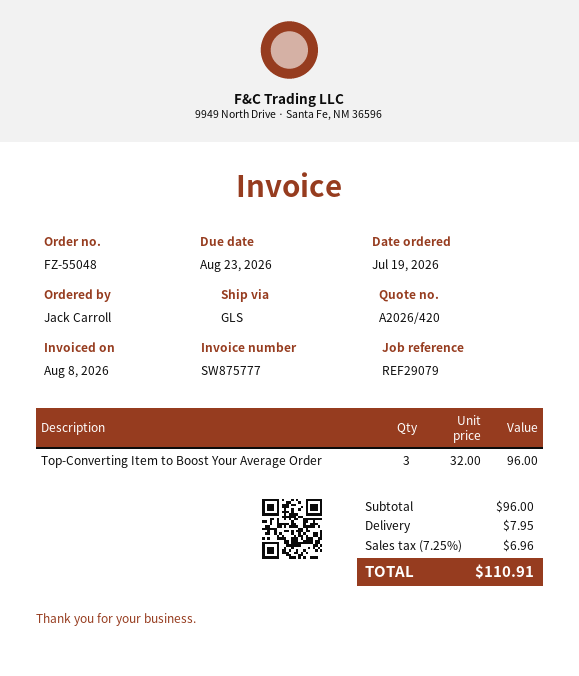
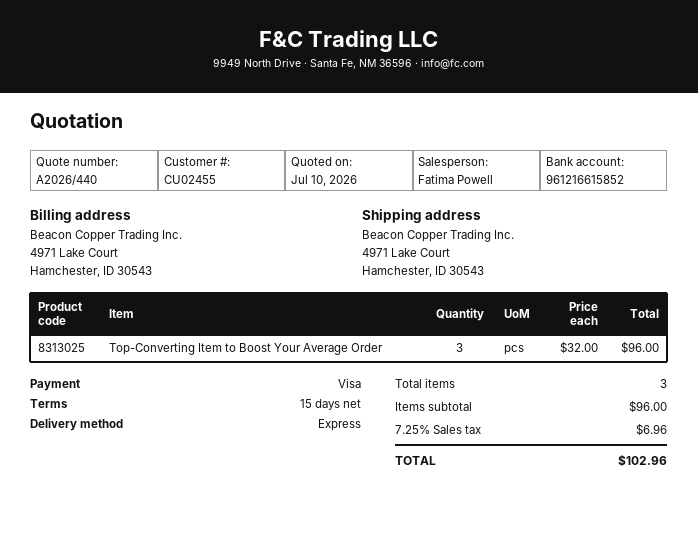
quote number: A2026/420 -> A2026/440
shipping method: GLS -> express
shipping: 7.95 -> none
total: 110.91 -> 102.96

